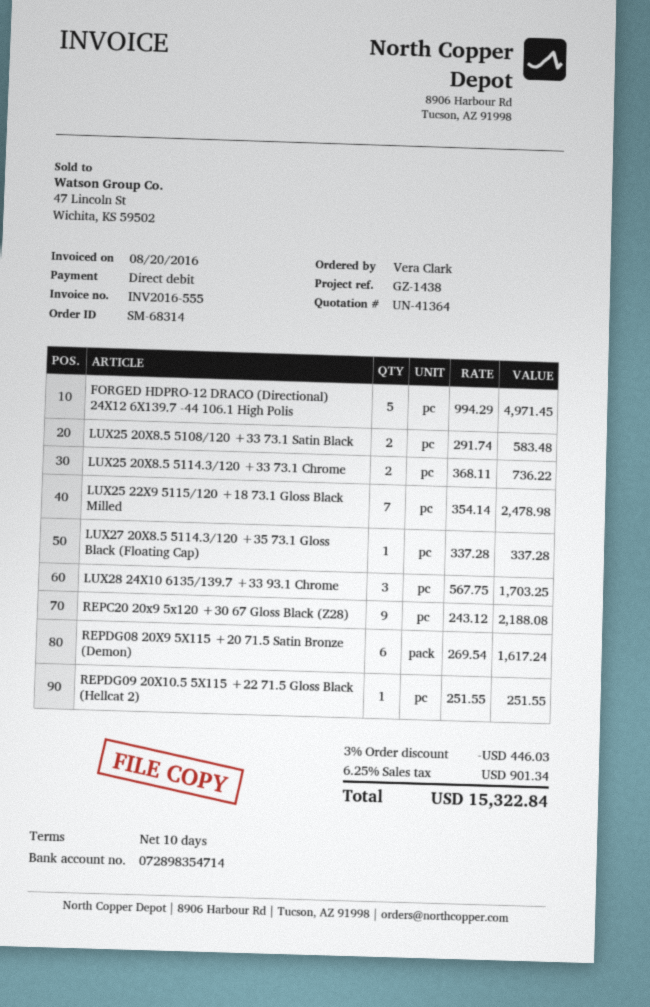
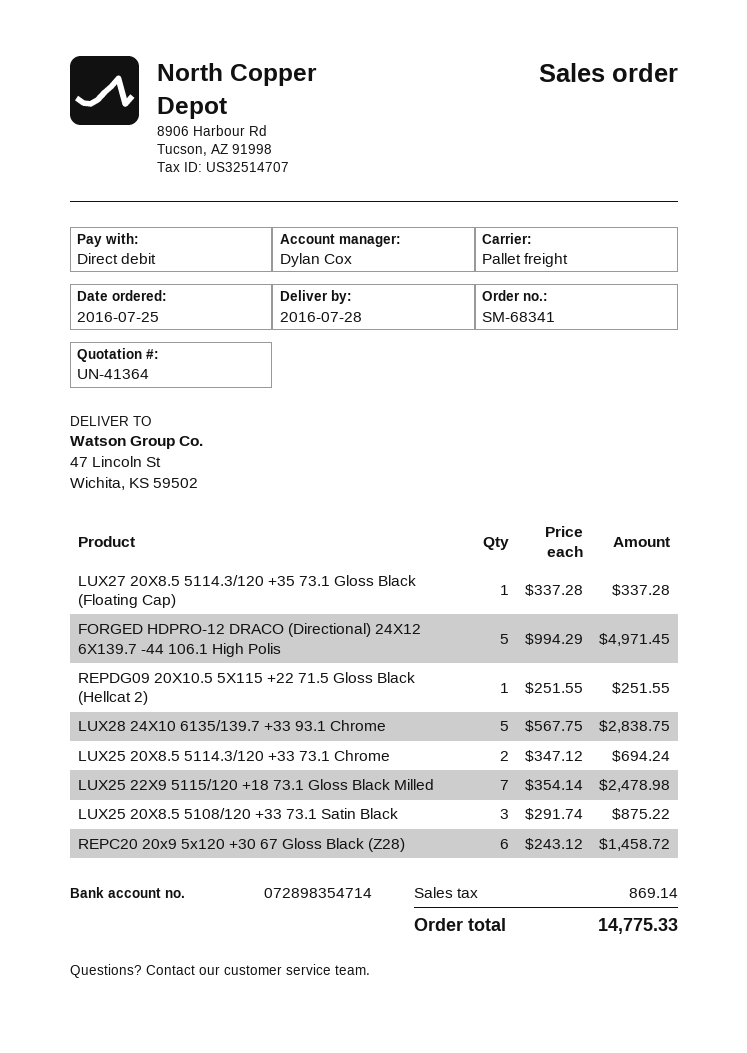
order number: SM-68314 -> SM-68341
LUX25 20X8.5 5108/120 +33 73.1 Satin Black: 2 x 291.74 = 583.48 -> 3 x 291.74 = 875.22
LUX25 20X8.5 5114.3/120 +33 73.1 Chrome: 2 x 368.11 = 736.22 -> 2 x 347.12 = 694.24
LUX28 24X10 6135/139.7 +33 93.1 Chrome: 3 x 567.75 = 1703.25 -> 5 x 567.75 = 2838.75
REPC20 20x9 5x120 +30 67 Gloss Black (Z28): 9 x 243.12 = 2188.08 -> 6 x 243.12 = 1458.72
REPDG08 20X9 5X115 +20 71.5 Satin Bronze (Demon): 6 x 269.54 = 1617.24 -> none
discount: 3% = 446.03 -> none
tax: 901.34 -> 869.14
total: 15322.84 -> 14775.33

